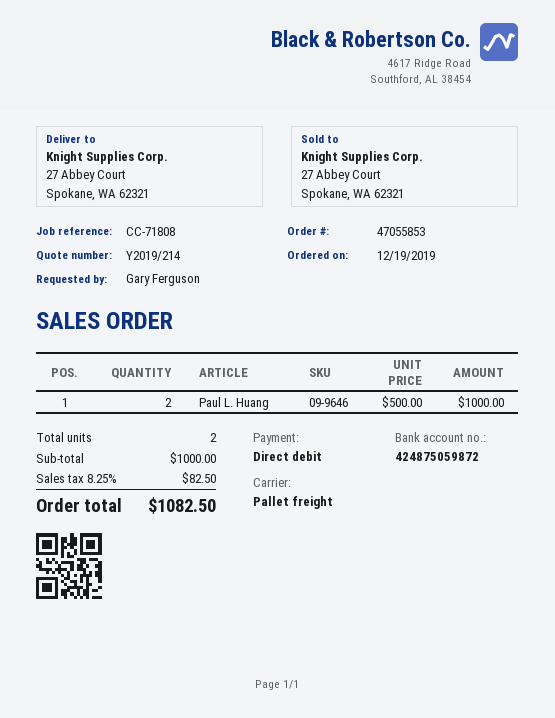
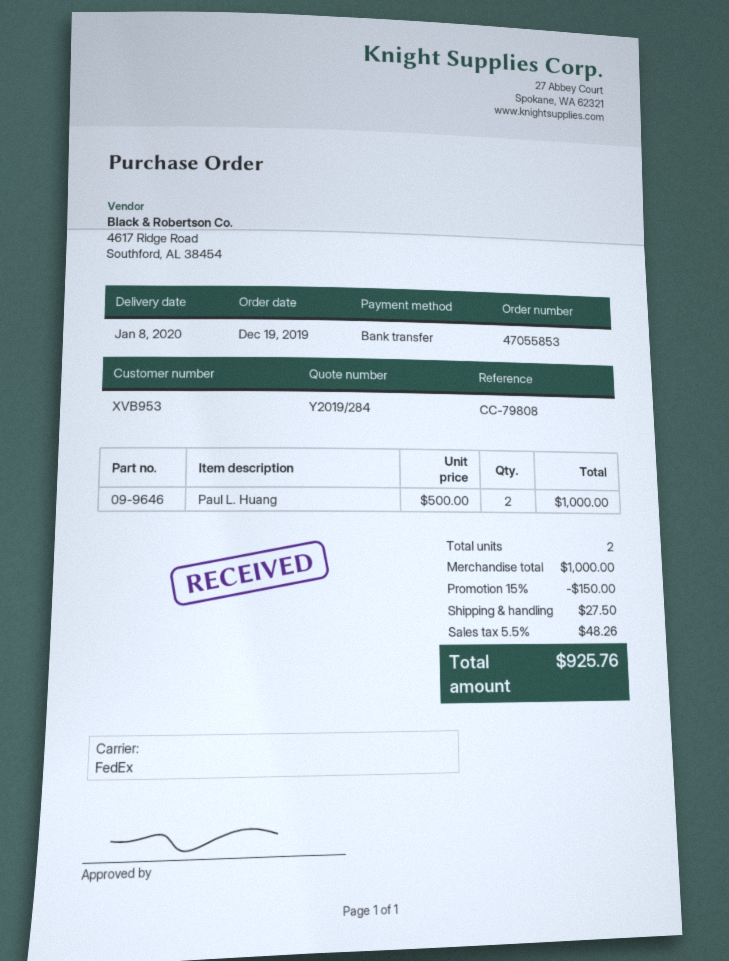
quote number: Y2019/214 -> Y2019/284
reference: CC-71808 -> CC-79808
payment method: direct debit -> bank transfer
shipping method: pallet freight -> FedEx
discount: none -> 15% = 150.00
shipping: none -> 27.50
tax: 8.25% = 82.50 -> 5.5% = 48.26
total: 1082.50 -> 925.76

